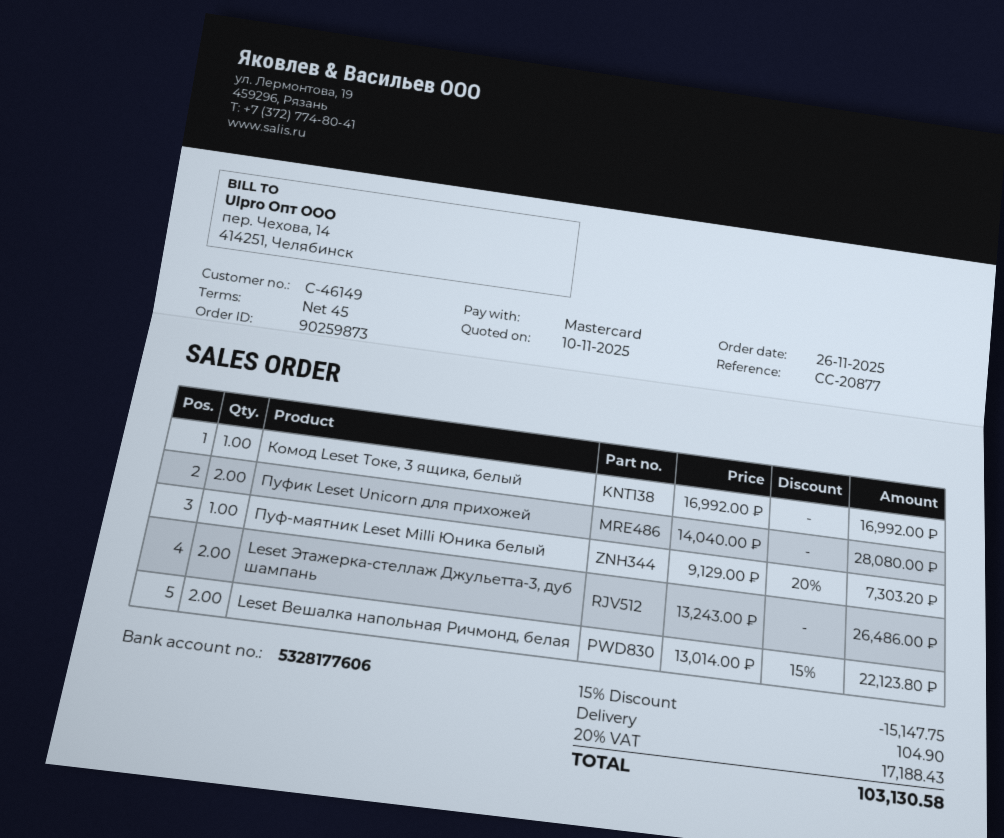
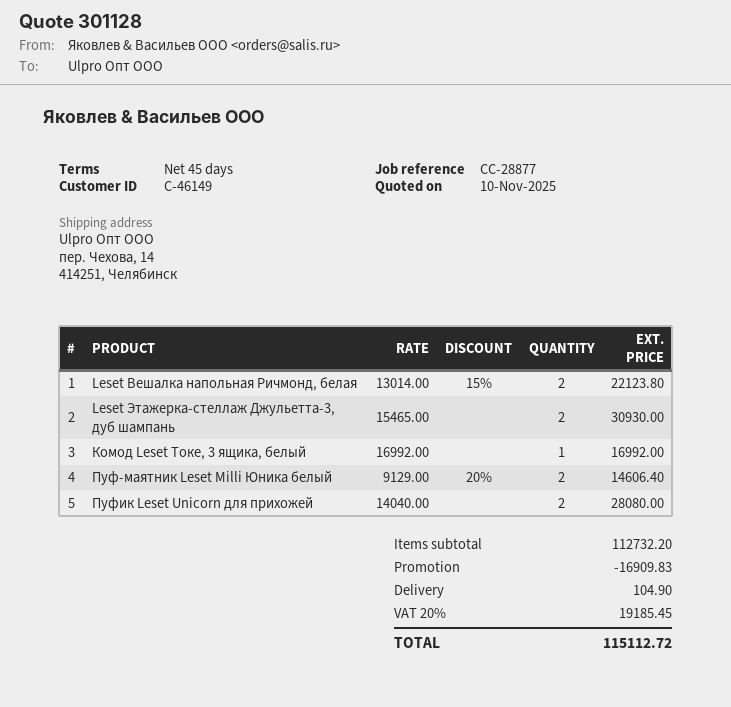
reference: CC-20877 -> CC-28877
Пуф-маятник Leset Milli Юника белый: 1 x 9129.00 - 20% = 7303.20 -> 2 x 9129.00 - 20% = 14606.40
Leset Этажерка-стеллаж Джульетта-3, дуб шампань: 2 x 13243.00 = 26486.00 -> 2 x 15465.00 = 30930.00
discount: 15147.75 -> 16909.83
tax: 20% = 17188.43 -> 20% = 19185.45
total: 103130.58 -> 115112.72

